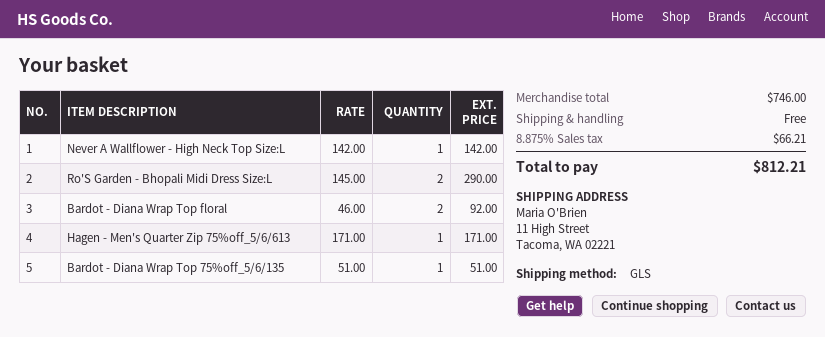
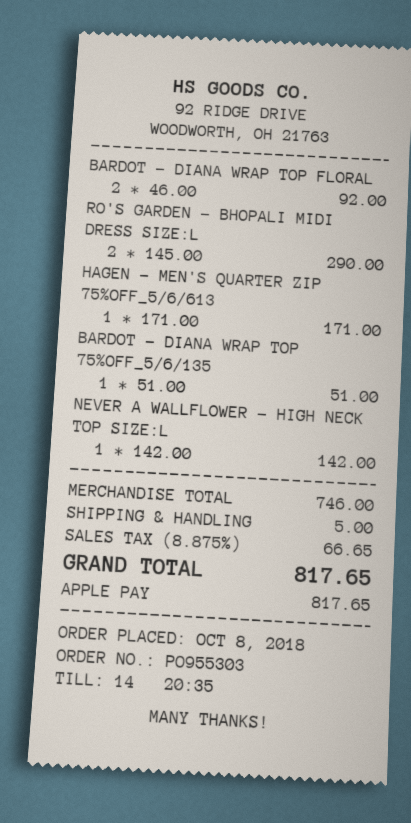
shipping: 0.00 -> 5.00
tax: 8.875% = 66.21 -> 8.875% = 66.65
total: 812.21 -> 817.65

